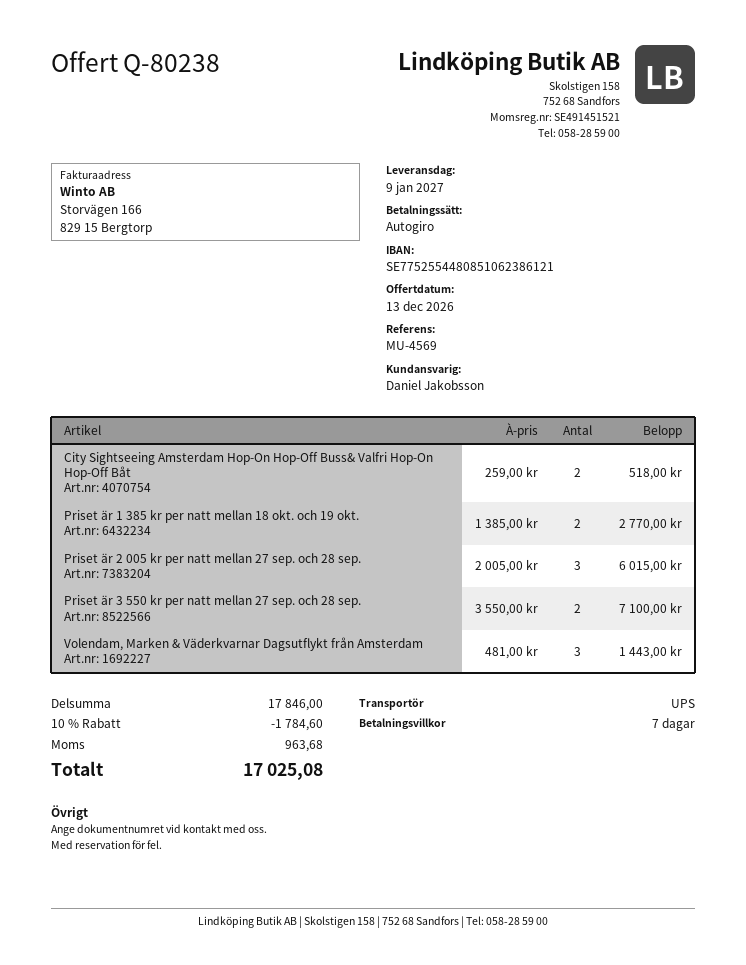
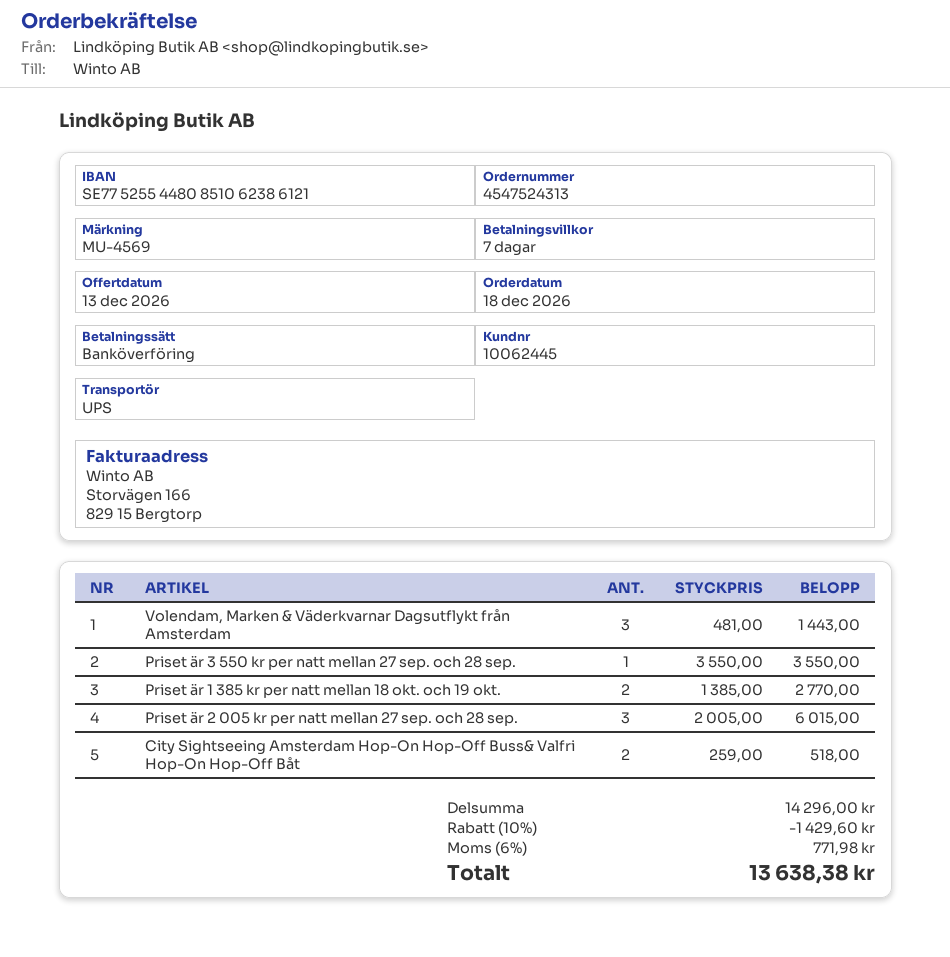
payment method: direct debit -> bank transfer
Priset är 3 550 kr per natt mellan 27 sep. och 28 sep.: 2 x 3550.00 = 7100.00 -> 1 x 3550.00 = 3550.00
subtotal: 17846.00 -> 14296.00
discount: 10% = 1784.60 -> 10% = 1429.60
tax: 963.68 -> 771.98
total: 17025.08 -> 13638.38

